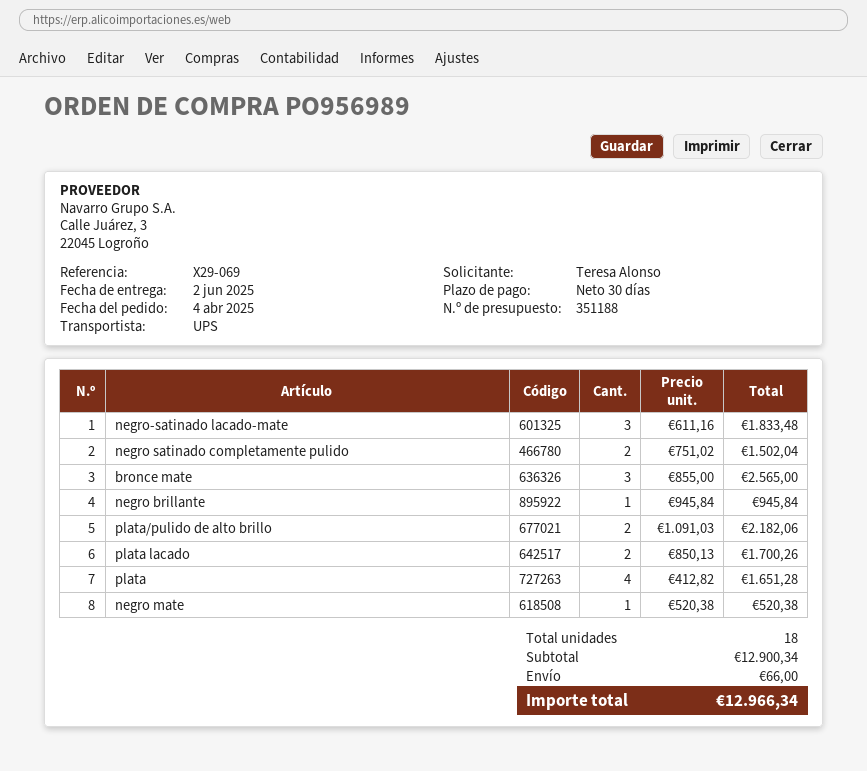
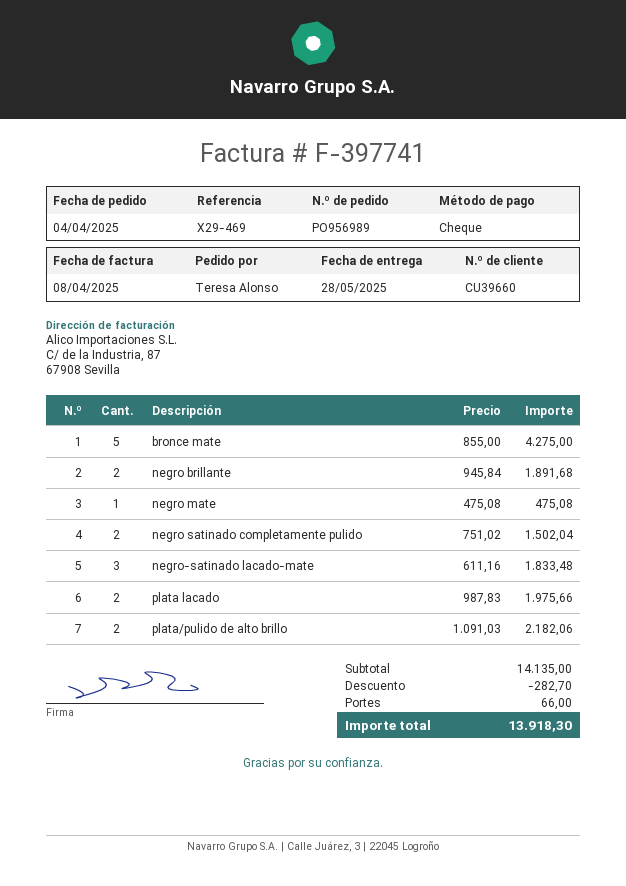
delivery date: 2025-06-02 -> 2025-05-28
reference: X29-069 -> X29-469
bronce mate: 3 x 855.00 = 2565.00 -> 5 x 855.00 = 4275.00
negro brillante: 1 x 945.84 = 945.84 -> 2 x 945.84 = 1891.68
plata lacado: 2 x 850.13 = 1700.26 -> 2 x 987.83 = 1975.66
plata: 4 x 412.82 = 1651.28 -> none
negro mate: 1 x 520.38 = 520.38 -> 1 x 475.08 = 475.08
subtotal: 12900.34 -> 14135.00
discount: none -> 282.70
total: 12966.34 -> 13918.30

